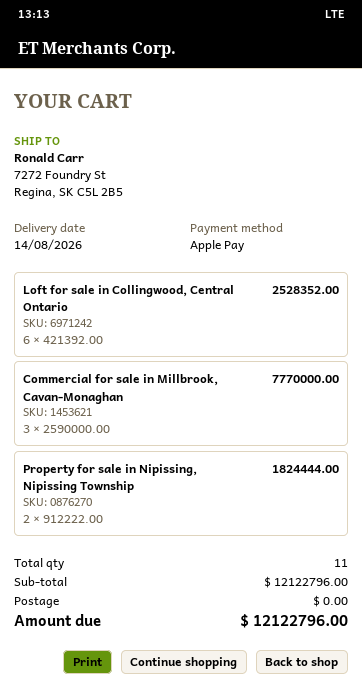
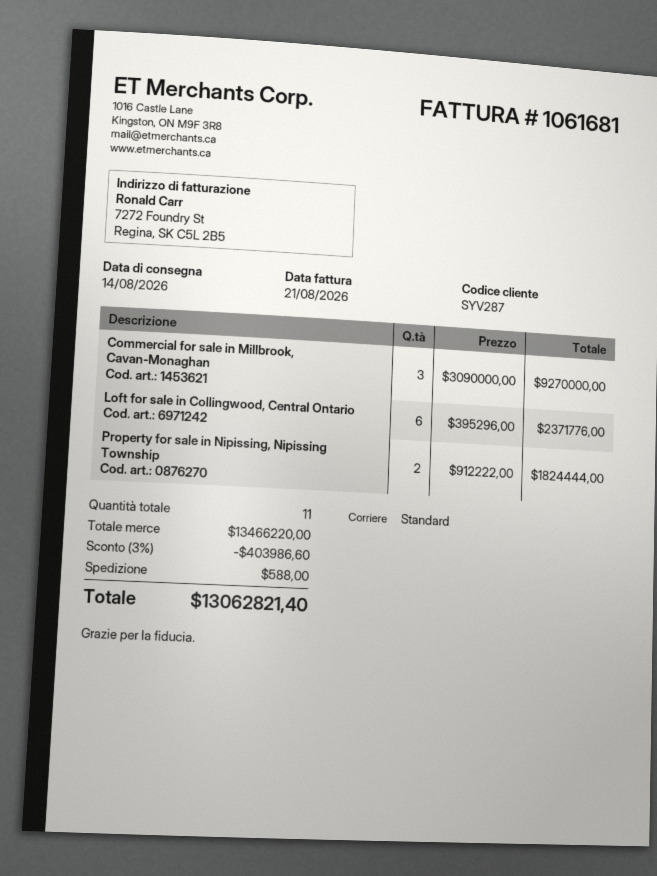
Loft for sale in Collingwood, Central Ontario: 6 x 421392.00 = 2528352.00 -> 6 x 395296.00 = 2371776.00
Commercial for sale in Millbrook, Cavan-Monaghan: 3 x 2590000.00 = 7770000.00 -> 3 x 3090000.00 = 9270000.00
subtotal: 12122796.00 -> 13466220.00
discount: none -> 3% = 403986.60
shipping: 0.00 -> 588.00
total: 12122796.00 -> 13062821.40

